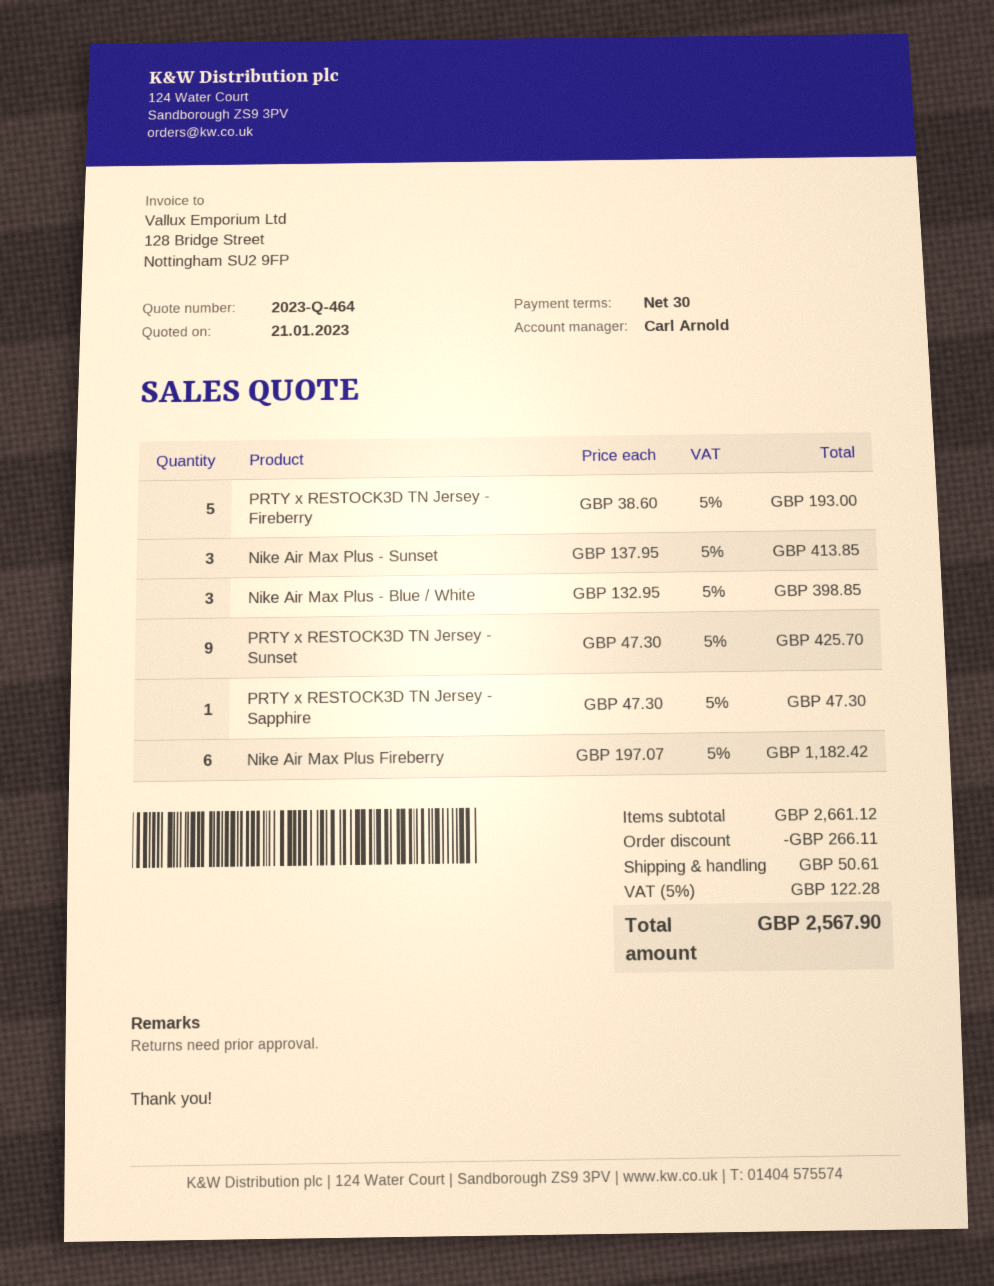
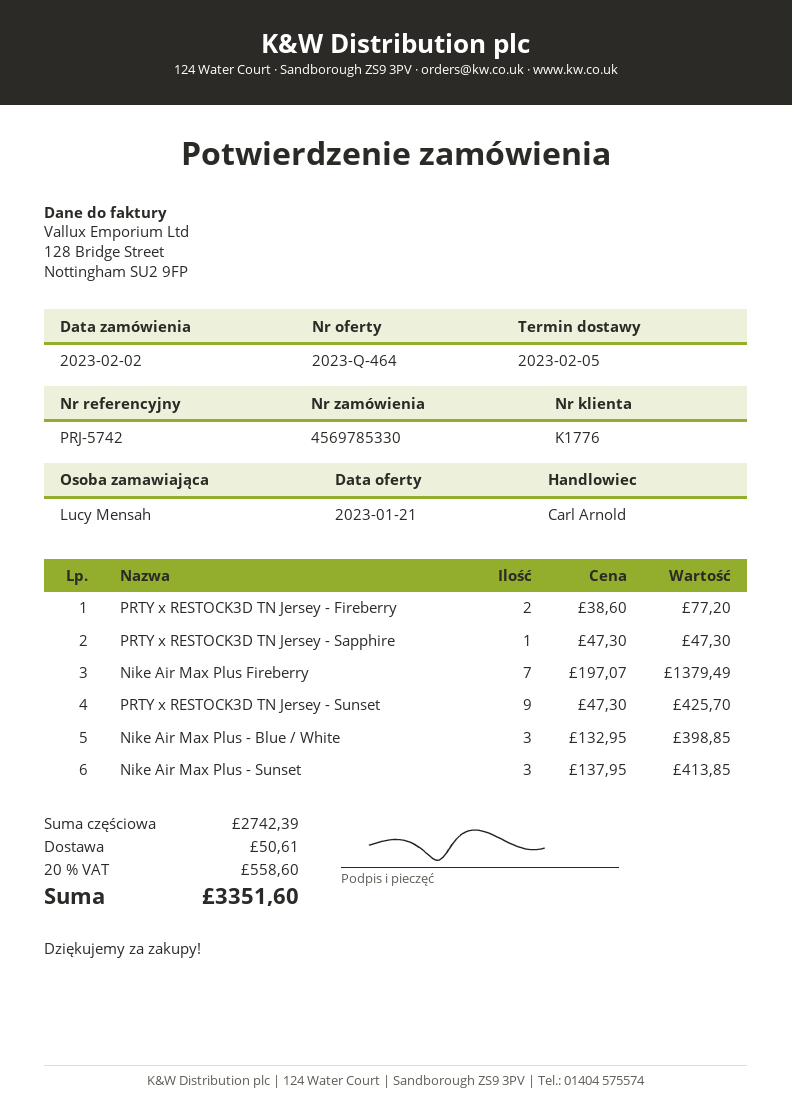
PRTY x RESTOCK3D TN Jersey - Fireberry: 5 x 38.60 = 193.00 -> 2 x 38.60 = 77.20
Nike Air Max Plus Fireberry: 6 x 197.07 = 1182.42 -> 7 x 197.07 = 1379.49
subtotal: 2661.12 -> 2742.39
discount: 266.11 -> none
tax: 5% = 122.28 -> 20% = 558.60
total: 2567.90 -> 3351.60

